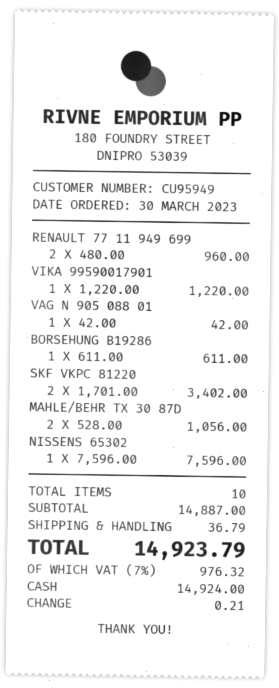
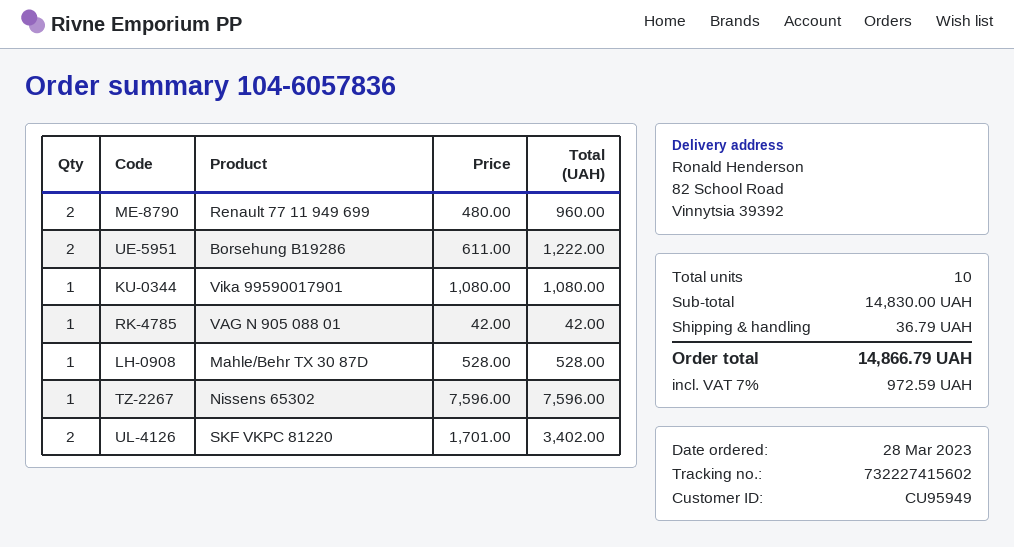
order date: 2023-03-30 -> 2023-03-28
VIKA 99590017901: 1 x 1220.00 = 1220.00 -> 1 x 1080.00 = 1080.00
BORSEHUNG B19286: 1 x 611.00 = 611.00 -> 2 x 611.00 = 1222.00
MAHLE/BEHR TX 30 87D: 2 x 528.00 = 1056.00 -> 1 x 528.00 = 528.00
subtotal: 14887.00 -> 14830.00
tax: 7% = 976.32 -> 7% = 972.59
total: 14923.79 -> 14866.79

